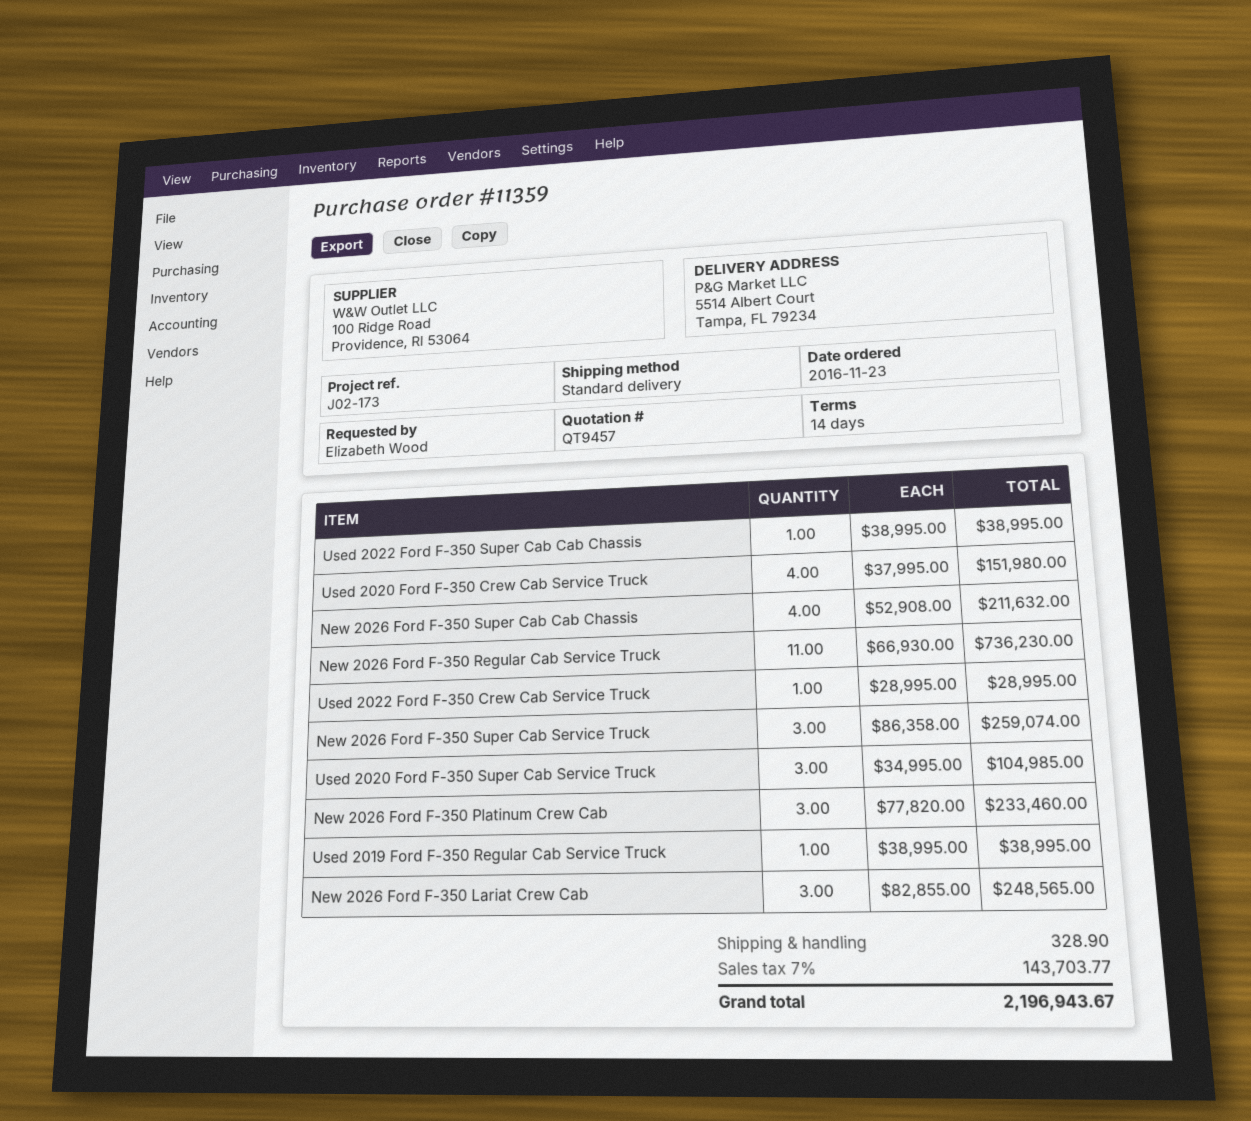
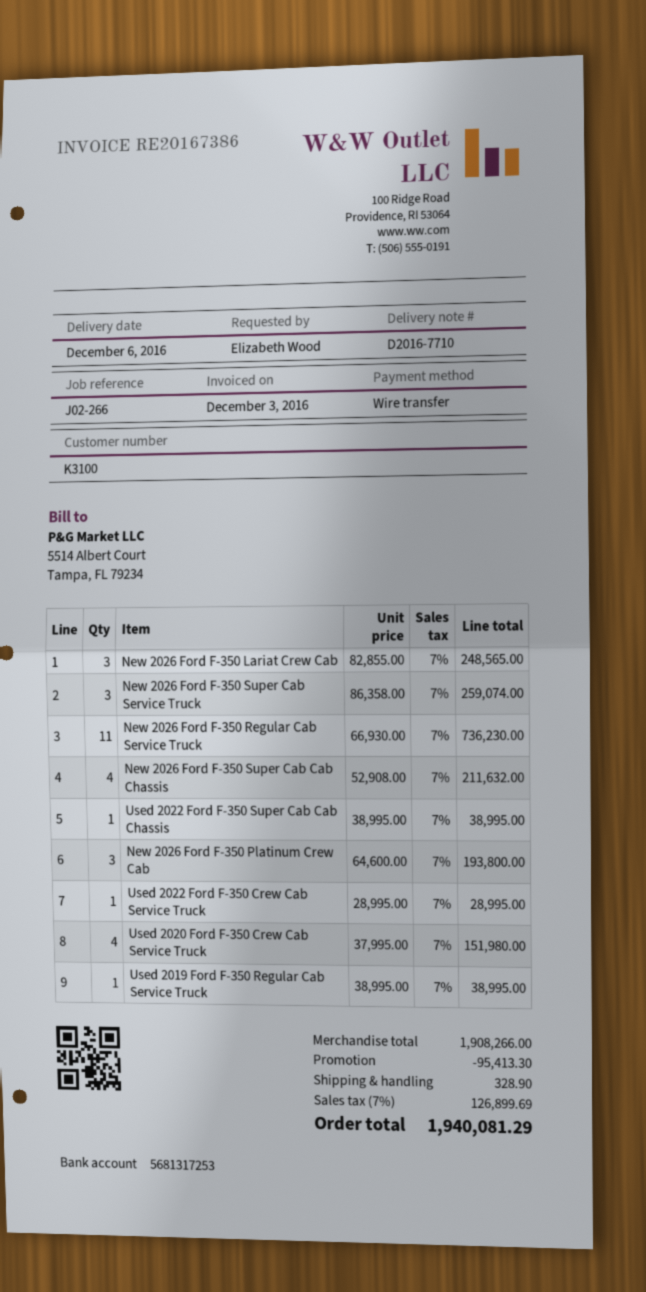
reference: J02-173 -> J02-266
Used 2020 Ford F-350 Super Cab Service Truck: 3 x 34995.00 = 104985.00 -> none
New 2026 Ford F-350 Platinum Crew Cab: 3 x 77820.00 = 233460.00 -> 3 x 64600.00 = 193800.00
discount: none -> 95413.30
tax: 7% = 143703.77 -> 7% = 126899.69
total: 2196943.67 -> 1940081.29

